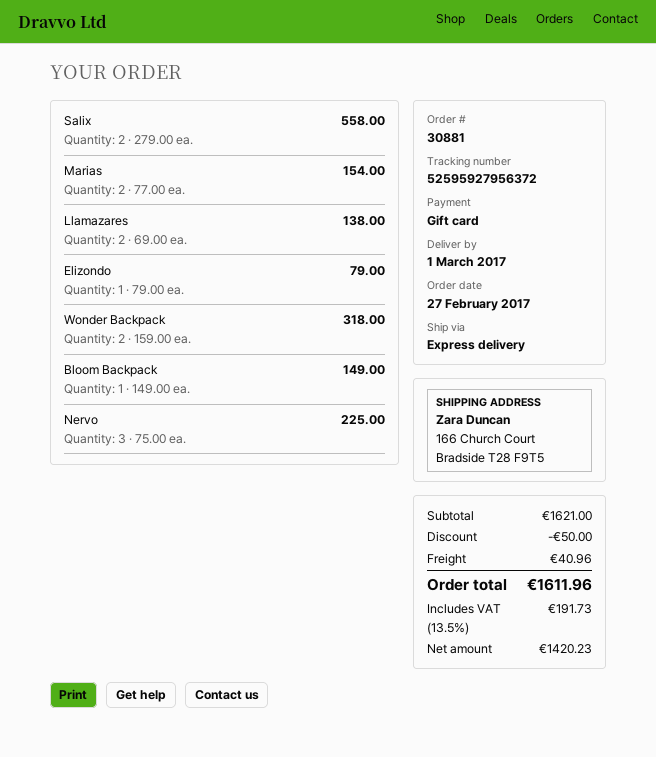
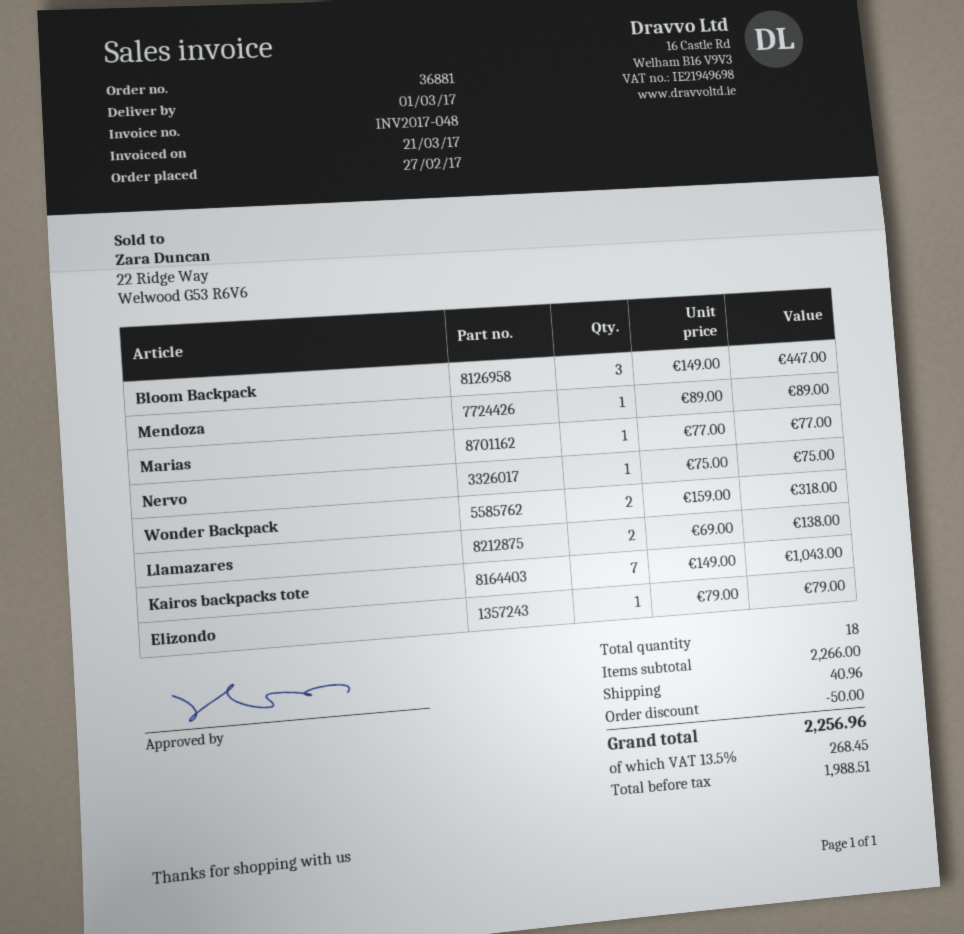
order number: 30881 -> 36881
Salix: 2 x 279.00 = 558.00 -> none
Marias: 2 x 77.00 = 154.00 -> 1 x 77.00 = 77.00
Bloom Backpack: 1 x 149.00 = 149.00 -> 3 x 149.00 = 447.00
Nervo: 3 x 75.00 = 225.00 -> 1 x 75.00 = 75.00
Mendoza: none -> 1 x 89.00 = 89.00
Kairos backpacks tote: none -> 7 x 149.00 = 1043.00
subtotal: 1621.00 -> 2266.00
net: 1420.23 -> 1988.51
tax: 13.5% = 191.73 -> 13.5% = 268.45
total: 1611.96 -> 2256.96

